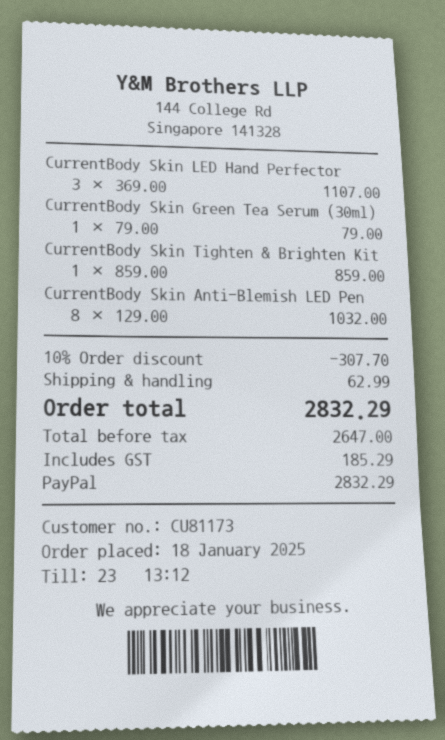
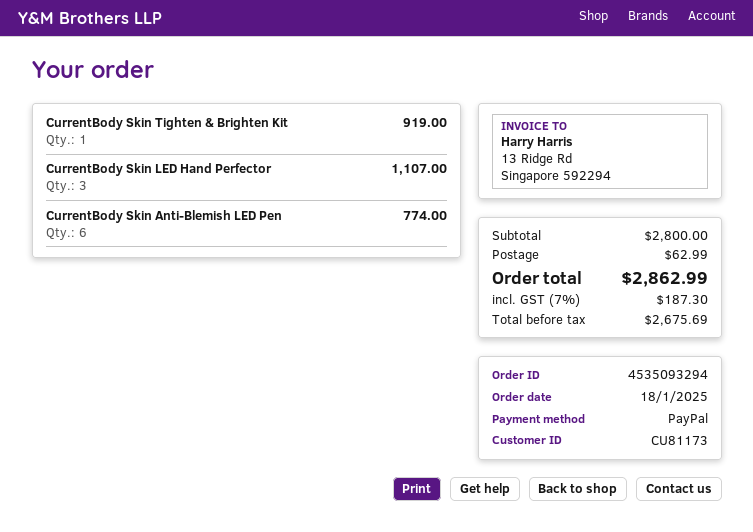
CurrentBody Skin Green Tea Serum (30ml): 1 for 79.00 -> none
CurrentBody Skin Tighten & Brighten Kit: 1 for 859.00 -> 1 for 919.00
CurrentBody Skin Anti-Blemish LED Pen: 8 for 1032.00 -> 6 for 774.00
discount: 10% = 307.70 -> none
net: 2647.00 -> 2675.69
tax: 185.29 -> 187.30
total: 2832.29 -> 2862.99

